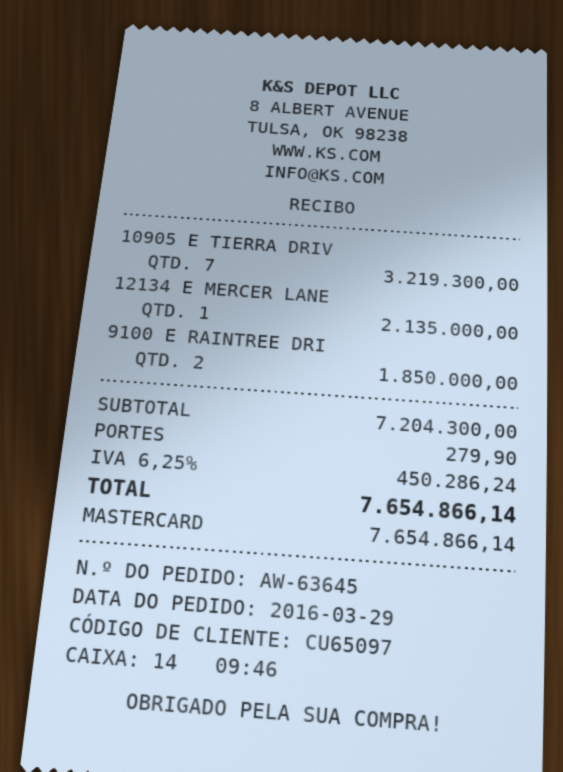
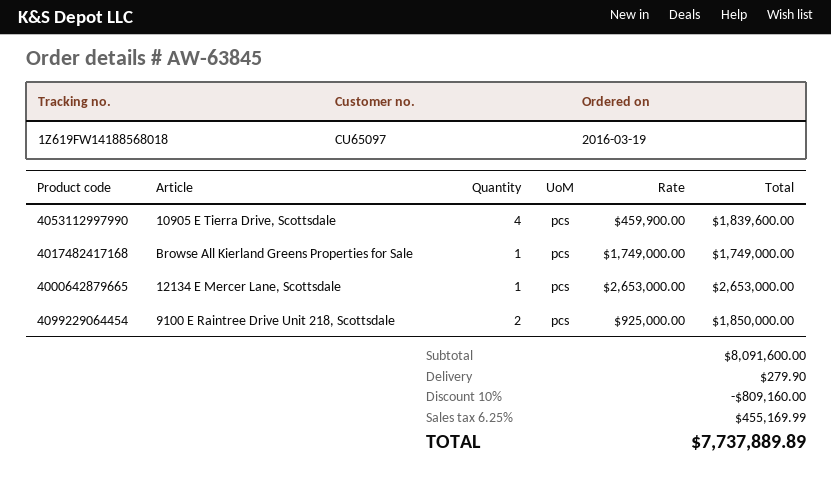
order number: AW-63645 -> AW-63845
order date: 2016-03-29 -> 2016-03-19
10905 E TIERRA DRIV: 7 for 3219300.00 -> 4 for 1839600.00
12134 E MERCER LANE: 1 for 2135000.00 -> 1 for 2653000.00
Browse All Kierland Greens Properties for Sale: none -> 1 for 1749000.00
subtotal: 7204300.00 -> 8091600.00
discount: none -> 10% = 809160.00
tax: 6.25% = 450286.24 -> 6.25% = 455169.99
total: 7654866.14 -> 7737889.89

